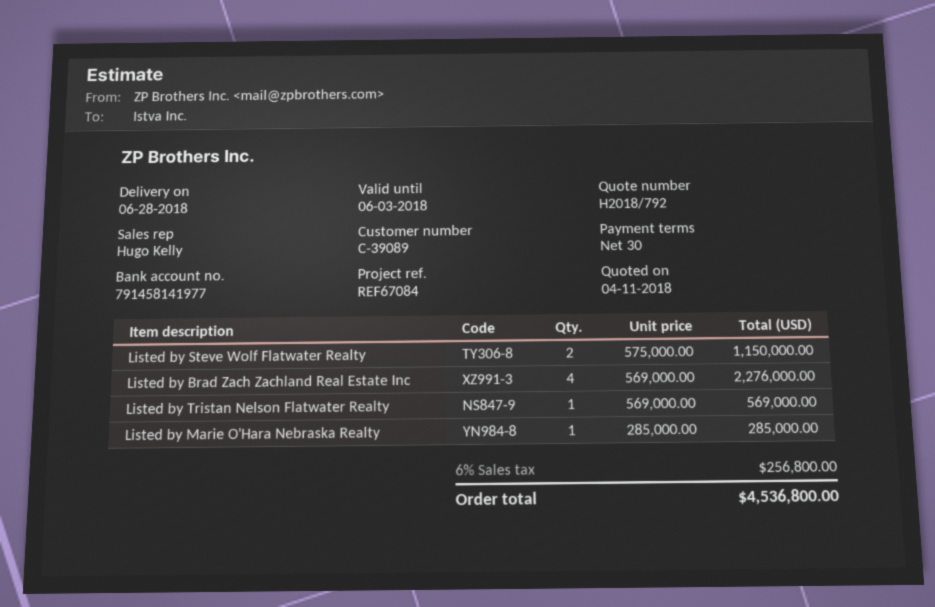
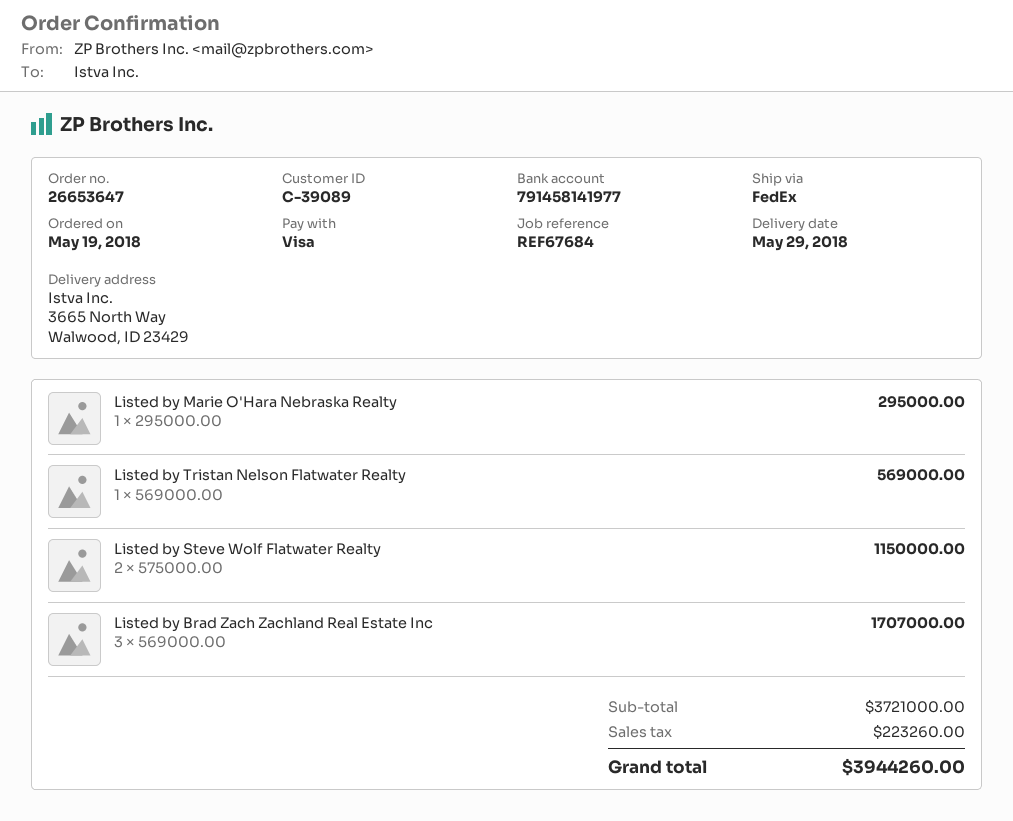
delivery date: 2018-06-28 -> 2018-05-29
reference: REF67084 -> REF67684
Listed by Brad Zach Zachland Real Estate Inc: 4 x 569000.00 = 2276000.00 -> 3 x 569000.00 = 1707000.00
Listed by Marie O'Hara Nebraska Realty: 1 x 285000.00 = 285000.00 -> 1 x 295000.00 = 295000.00
tax: 256800.00 -> 223260.00
total: 4536800.00 -> 3944260.00

